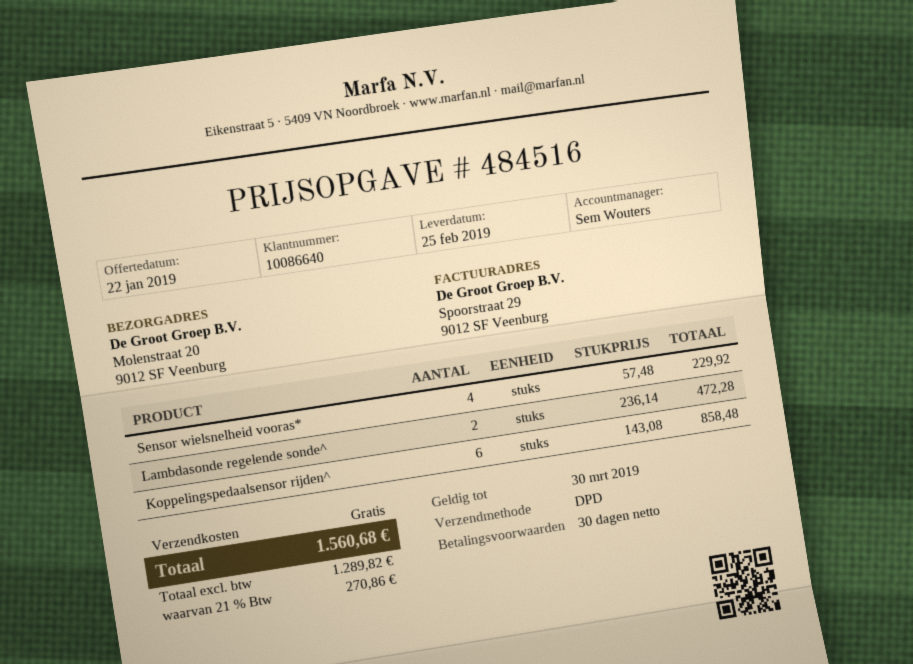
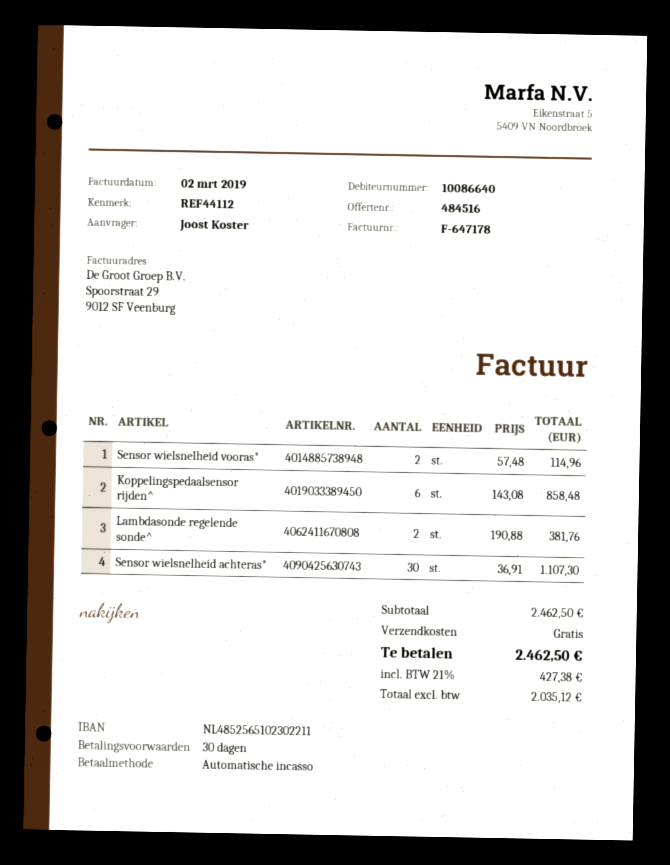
Sensor wielsnelheid vooras*: 4 x 57.48 = 229.92 -> 2 x 57.48 = 114.96
Lambdasonde regelende sonde^: 2 x 236.14 = 472.28 -> 2 x 190.88 = 381.76
Sensor wielsnelheid achteras*: none -> 30 x 36.91 = 1107.30
net: 1289.82 -> 2035.12
tax: 21% = 270.86 -> 21% = 427.38
total: 1560.68 -> 2462.50

